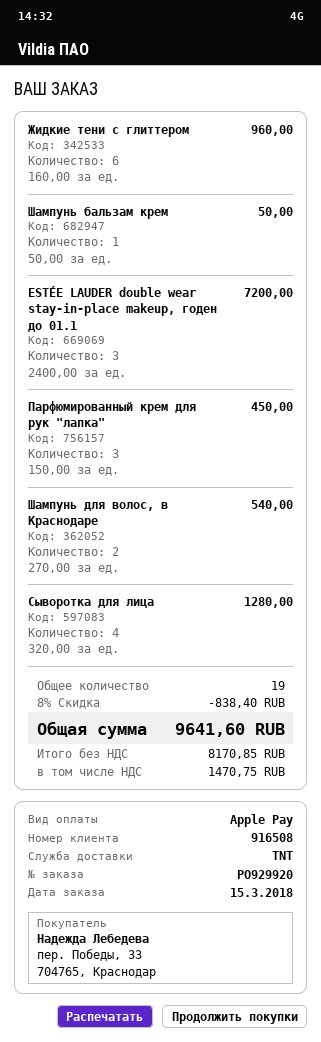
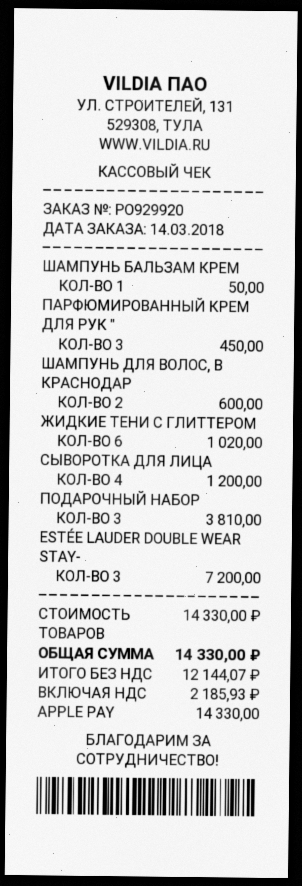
order date: 2018-03-15 -> 2018-03-14
Жидкие тени с глиттером: 6 for 960.00 -> 6 for 1020.00
Шампунь для волос, в Краснодаре: 2 for 540.00 -> 2 for 600.00
Сыворотка для лица: 4 for 1280.00 -> 4 for 1200.00
ПОДАРОЧНЫЙ НАБОР: none -> 3 for 3810.00
discount: 8% = 838.40 -> none
net: 8170.85 -> 12144.07
tax: 1470.75 -> 2185.93
total: 9641.60 -> 14330.00

